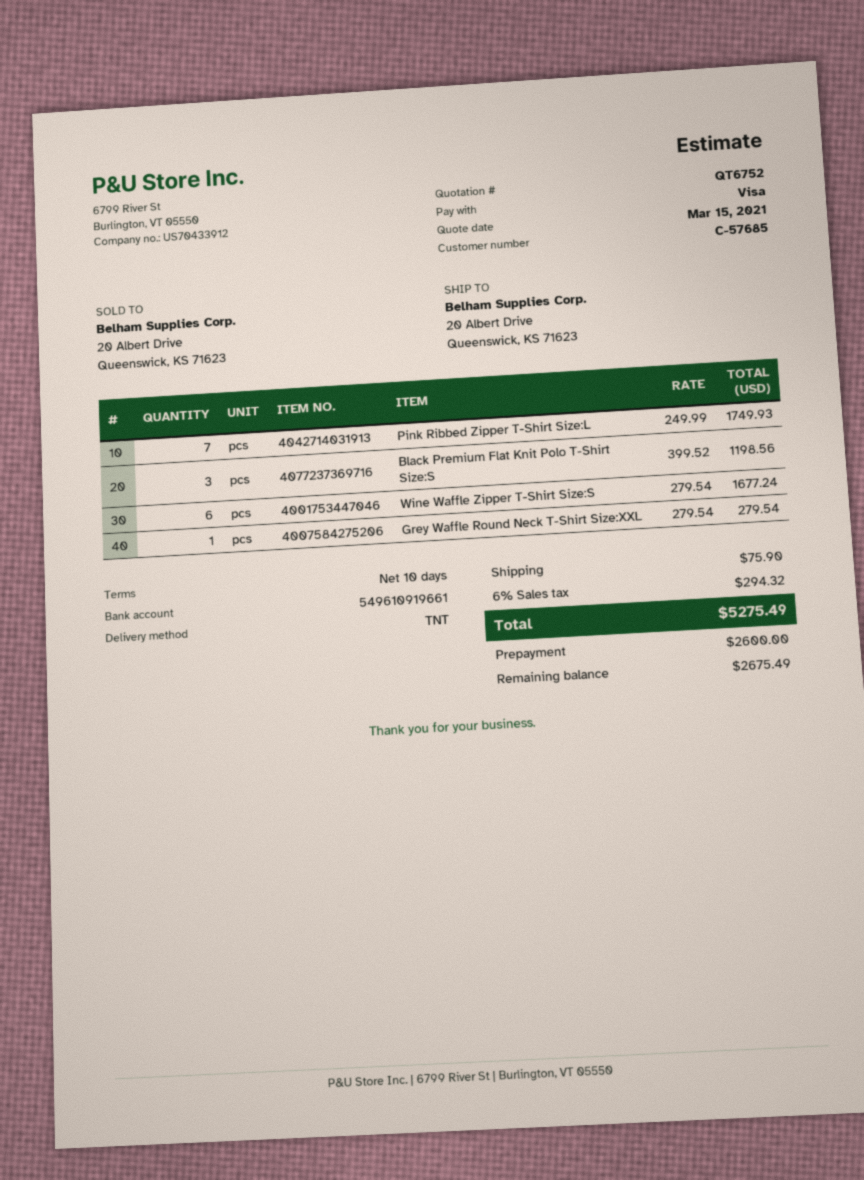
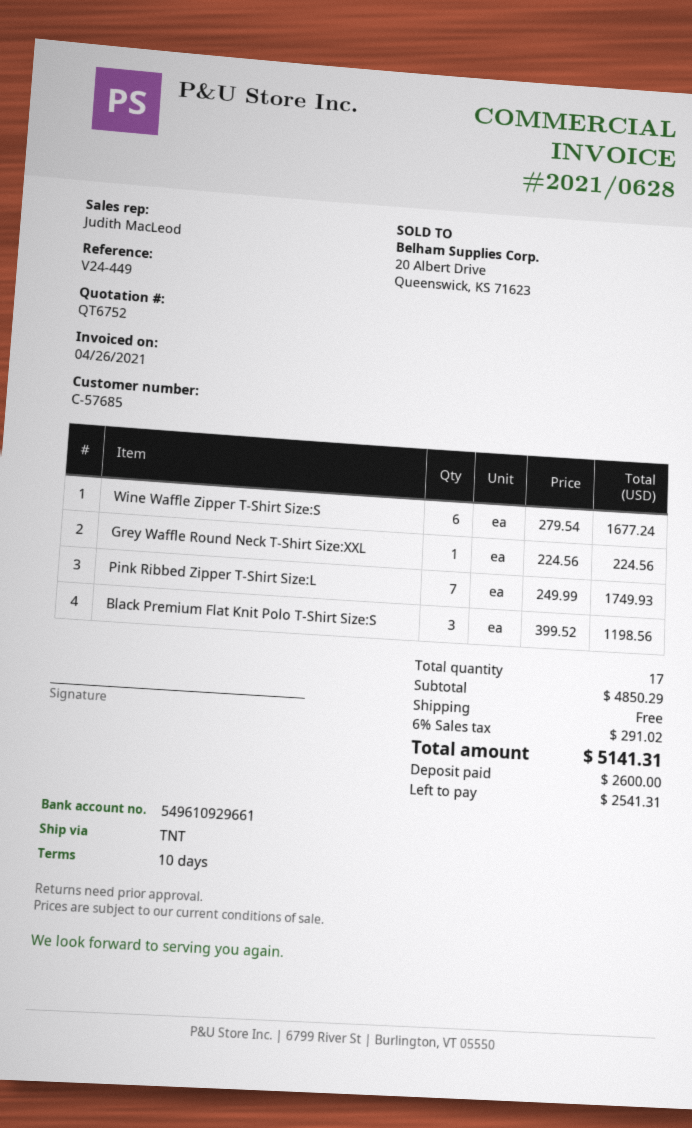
bank account: 549610919661 -> 549610929661
Grey Waffle Round Neck T-Shirt Size:XXL: 1 x 279.54 = 279.54 -> 1 x 224.56 = 224.56
shipping: 75.90 -> 0.00
tax: 6% = 294.32 -> 6% = 291.02
total: 5275.49 -> 5141.31
balance: 2675.49 -> 2541.31

